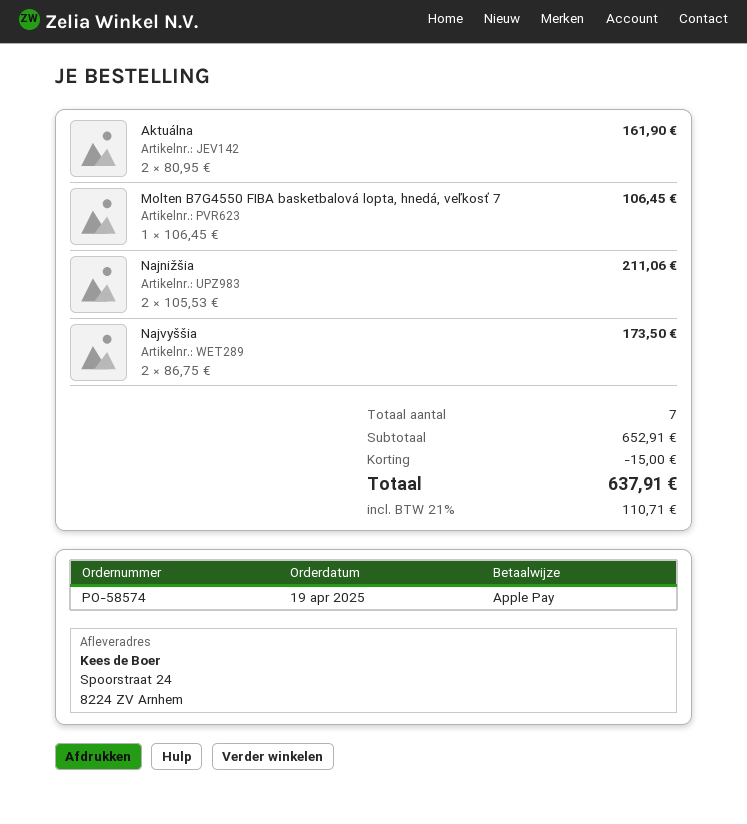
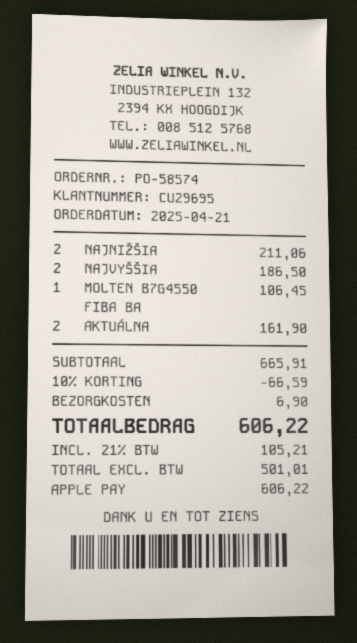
order date: 2025-04-19 -> 2025-04-21
Najvyššia: 2 for 173.50 -> 2 for 186.50
subtotal: 652.91 -> 665.91
discount: 15.00 -> 66.59
shipping: none -> 6.90
tax: 21% = 110.71 -> 21% = 105.21
total: 637.91 -> 606.22

